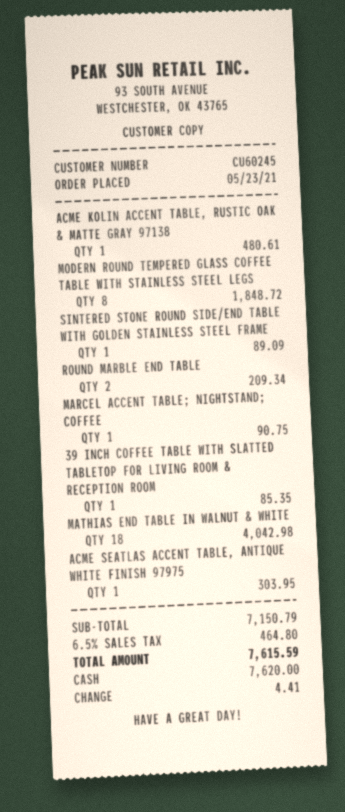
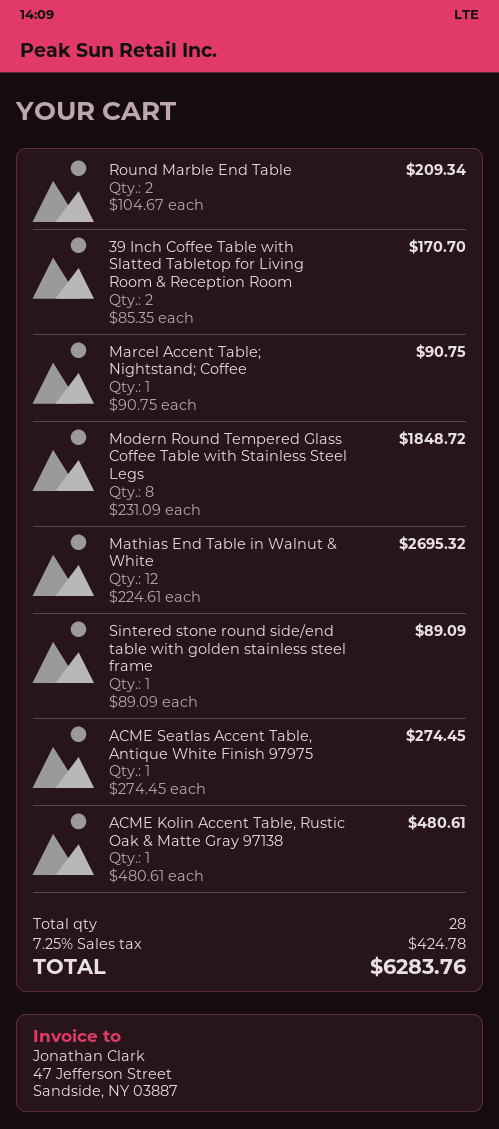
39 INCH COFFEE TABLE WITH SLATTED TABLETOP FOR LIVING ROOM & RECEPTION ROOM: 1 for 85.35 -> 2 for 170.70
MATHIAS END TABLE IN WALNUT & WHITE: 18 for 4042.98 -> 12 for 2695.32
ACME SEATLAS ACCENT TABLE, ANTIQUE WHITE FINISH 97975: 1 for 303.95 -> 1 for 274.45
tax: 6.5% = 464.80 -> 7.25% = 424.78
total: 7615.59 -> 6283.76

